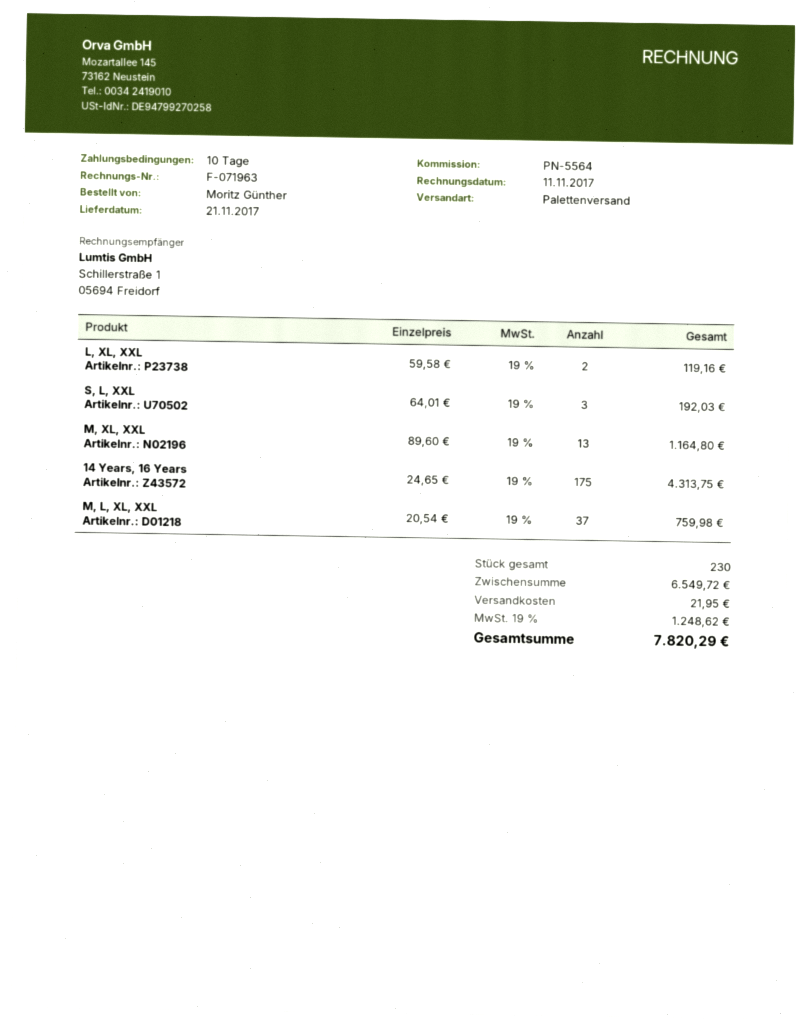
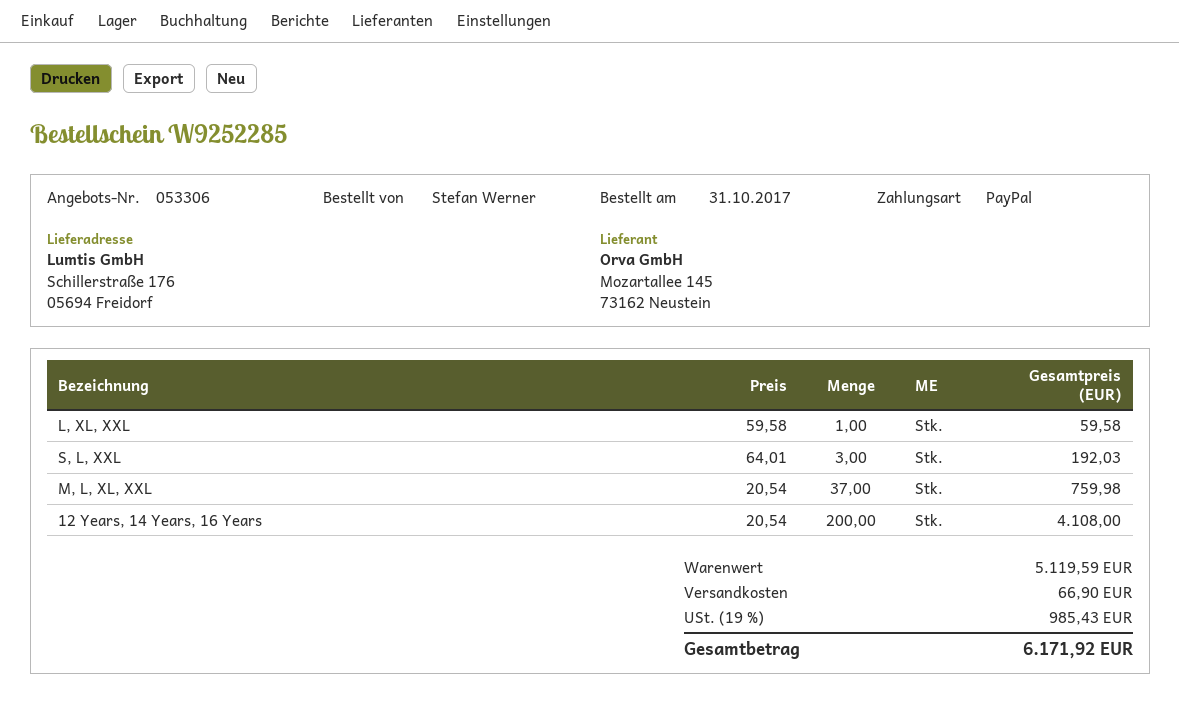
ordered by: Moritz Günther -> Stefan Werner
L, XL, XXL: 2 x 59.58 = 119.16 -> 1 x 59.58 = 59.58
M, XL, XXL: 13 x 89.60 = 1164.80 -> none
14 Years, 16 Years: 175 x 24.65 = 4313.75 -> none
12 Years, 14 Years, 16 Years: none -> 200 x 20.54 = 4108.00
subtotal: 6549.72 -> 5119.59
shipping: 21.95 -> 66.90
tax: 19% = 1248.62 -> 19% = 985.43
total: 7820.29 -> 6171.92

